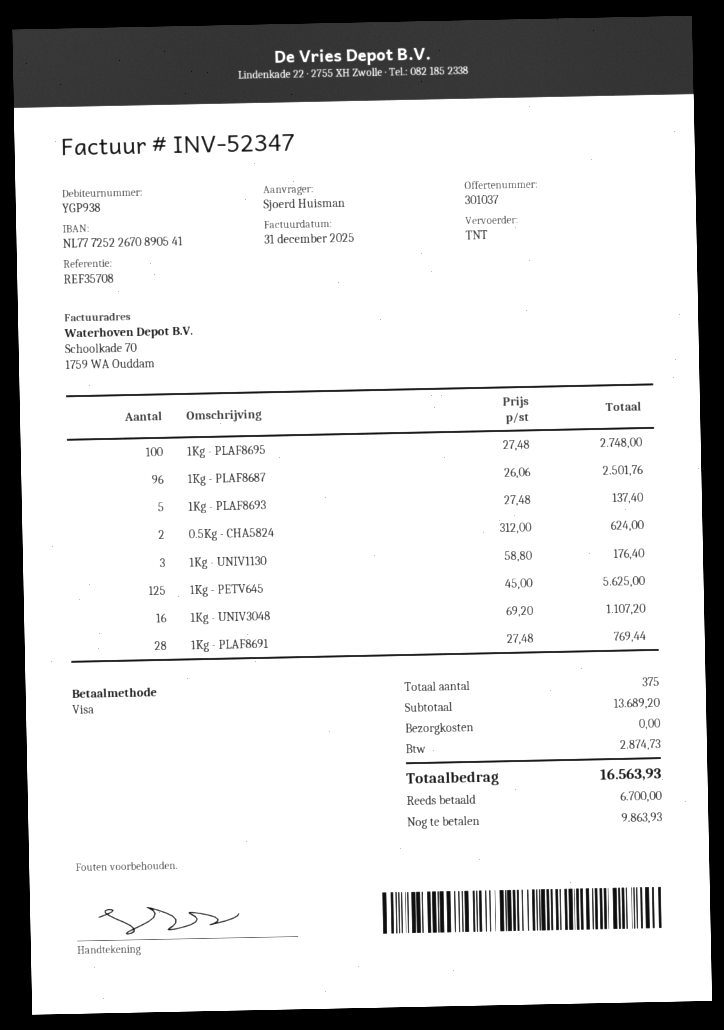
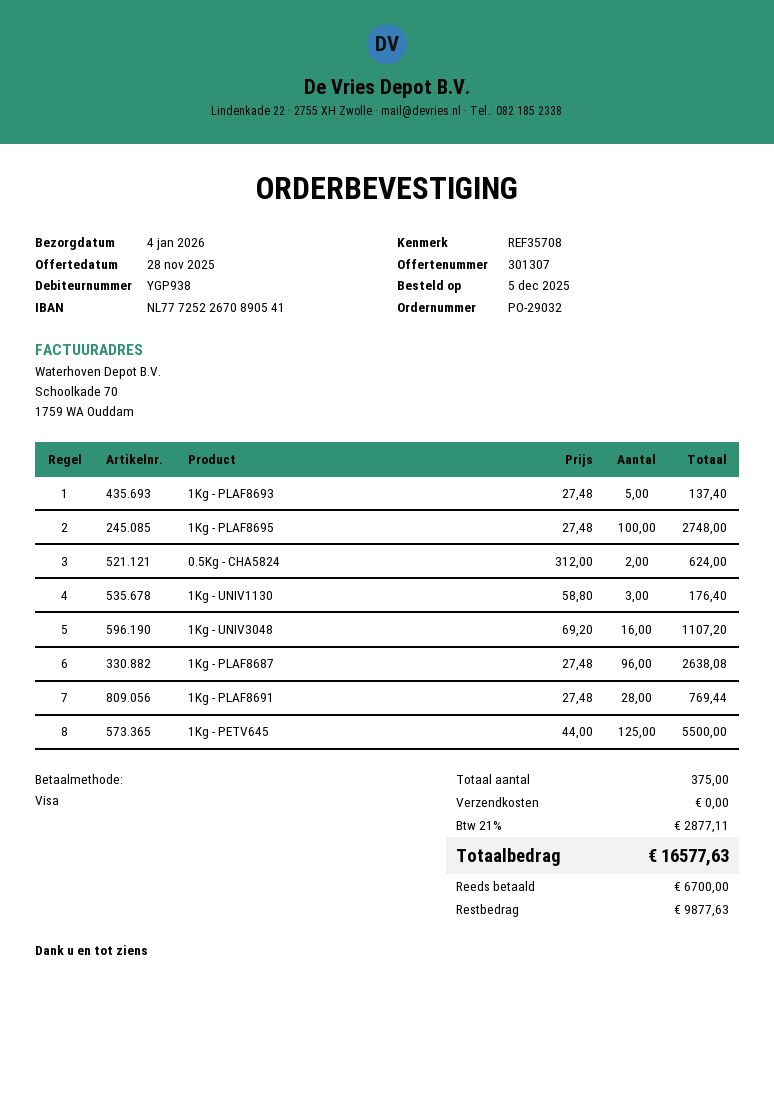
quote number: 301037 -> 301307
1Kg - PLAF8687: 96 x 26.06 = 2501.76 -> 96 x 27.48 = 2638.08
1Kg - PETV645: 125 x 45.00 = 5625.00 -> 125 x 44.00 = 5500.00
tax: 2874.73 -> 2877.11
total: 16563.93 -> 16577.63
balance: 9863.93 -> 9877.63

